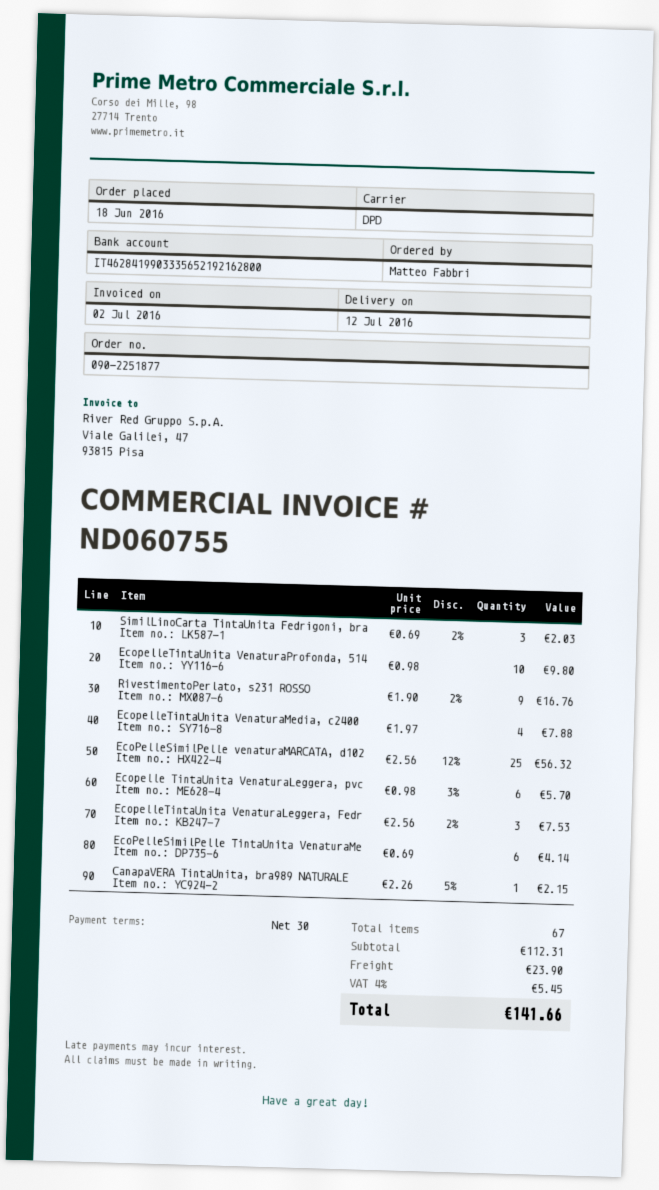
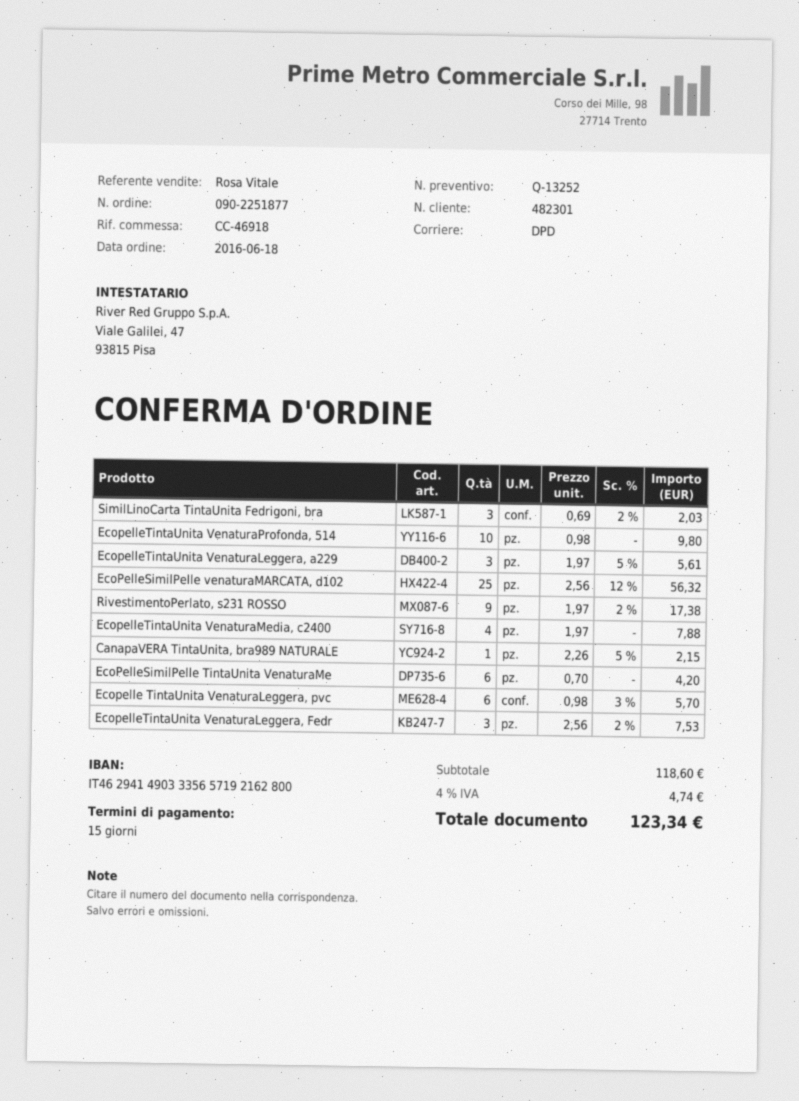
payment terms: 30 days -> 15 days
bank account: IT4628419903335652192162800 -> IT4629414903335657192162800
RivestimentoPerlato, s231 ROSSO: 9 x 1.90 - 2% = 16.76 -> 9 x 1.97 - 2% = 17.38
EcoPelleSimilPelle TintaUnita VenaturaMe: 6 x 0.69 = 4.14 -> 6 x 0.70 = 4.20
EcopelleTintaUnita VenaturaLeggera, a229: none -> 3 x 1.97 - 5% = 5.61
subtotal: 112.31 -> 118.60
shipping: 23.90 -> none
tax: 4% = 5.45 -> 4% = 4.74
total: 141.66 -> 123.34

